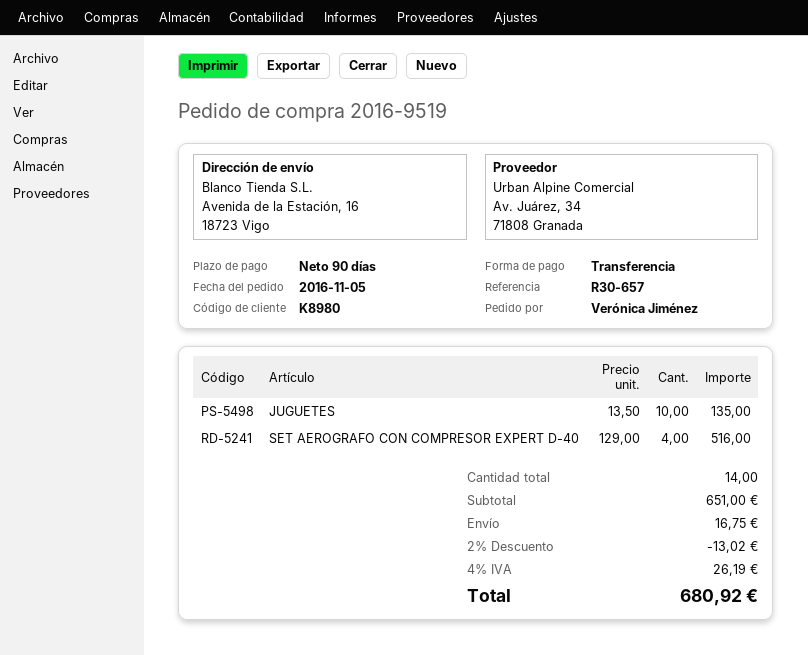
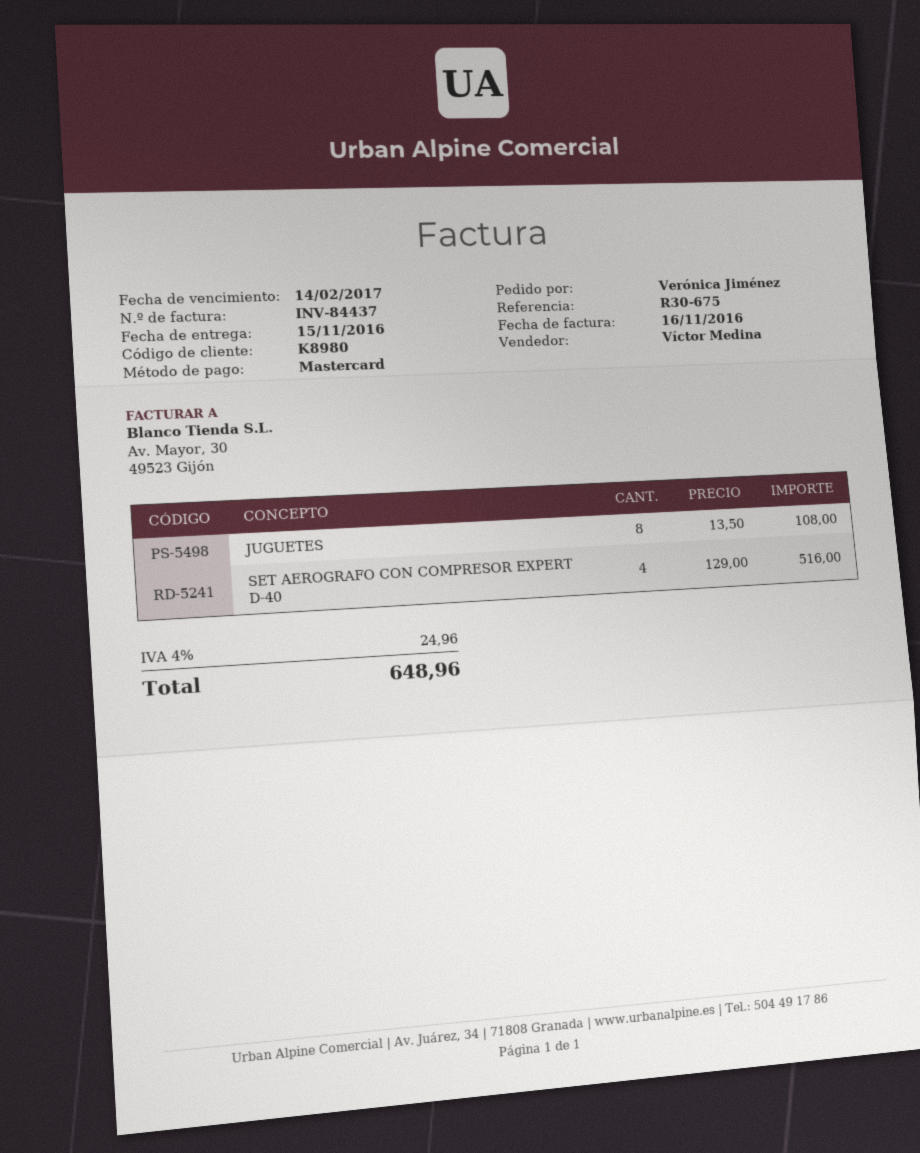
reference: R30-657 -> R30-675
payment method: bank transfer -> Mastercard
JUGUETES: 10 x 13.50 = 135.00 -> 8 x 13.50 = 108.00
discount: 2% = 13.02 -> none
shipping: 16.75 -> none
tax: 4% = 26.19 -> 4% = 24.96
total: 680.92 -> 648.96

